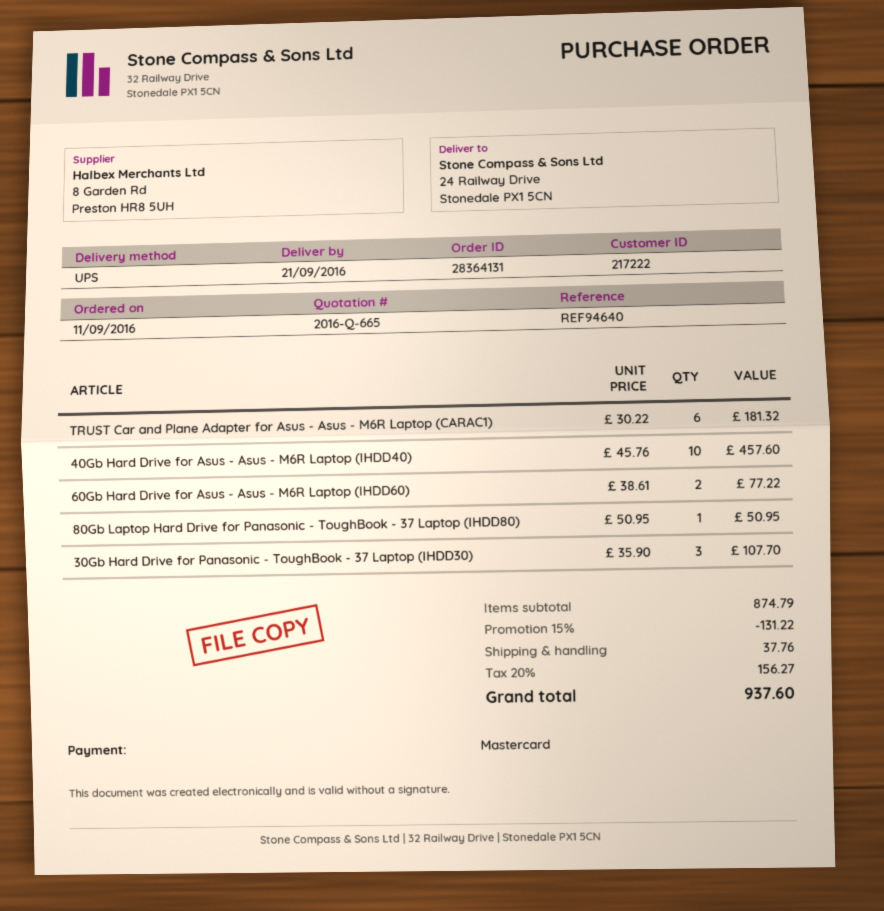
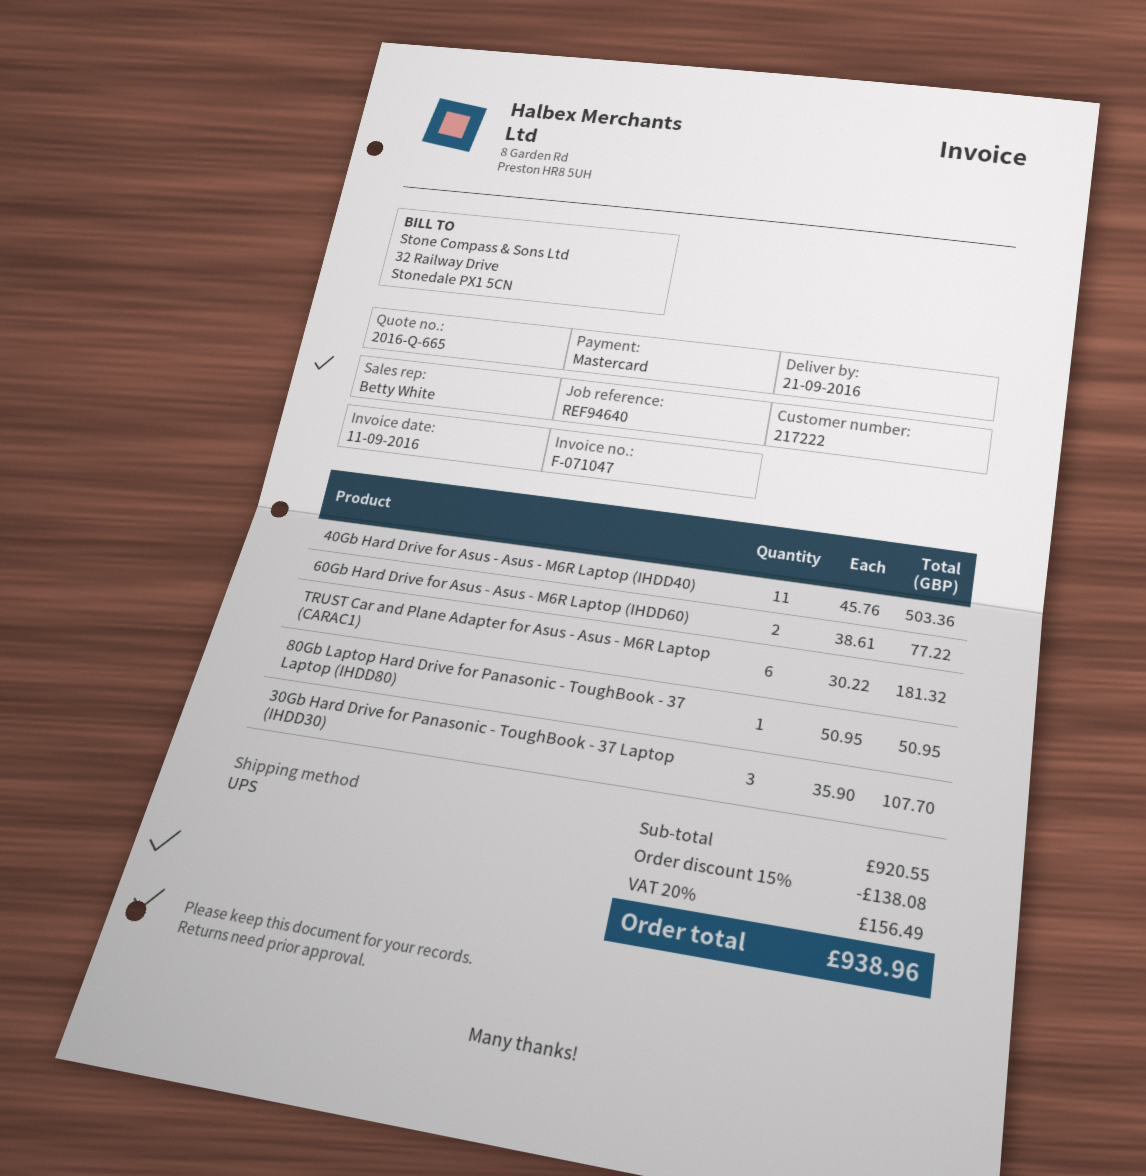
40Gb Hard Drive for Asus - Asus - M6R Laptop (IHDD40): 10 x 45.76 = 457.60 -> 11 x 45.76 = 503.36
subtotal: 874.79 -> 920.55
discount: 15% = 131.22 -> 15% = 138.08
shipping: 37.76 -> none
tax: 20% = 156.27 -> 20% = 156.49
total: 937.60 -> 938.96

